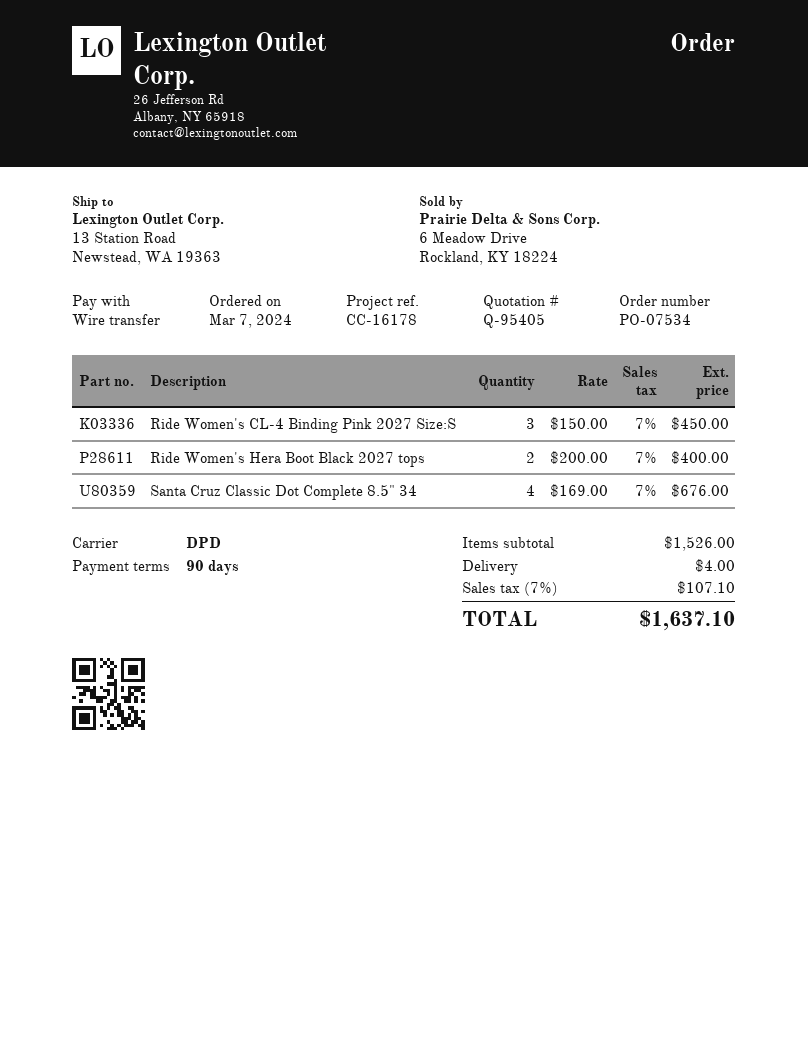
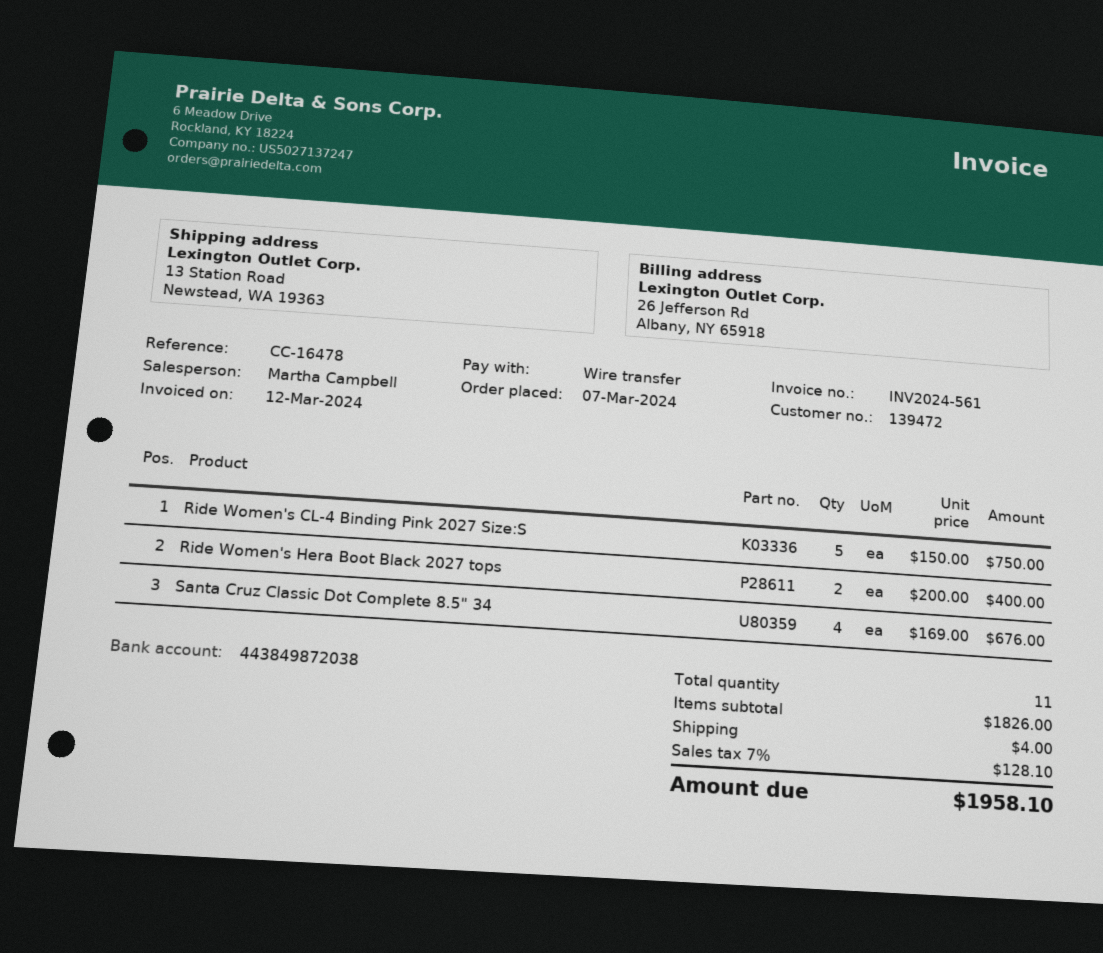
reference: CC-16178 -> CC-16478
Ride Women's CL-4 Binding Pink 2027 Size:S: 3 x 150.00 = 450.00 -> 5 x 150.00 = 750.00
subtotal: 1526.00 -> 1826.00
tax: 7% = 107.10 -> 7% = 128.10
total: 1637.10 -> 1958.10

